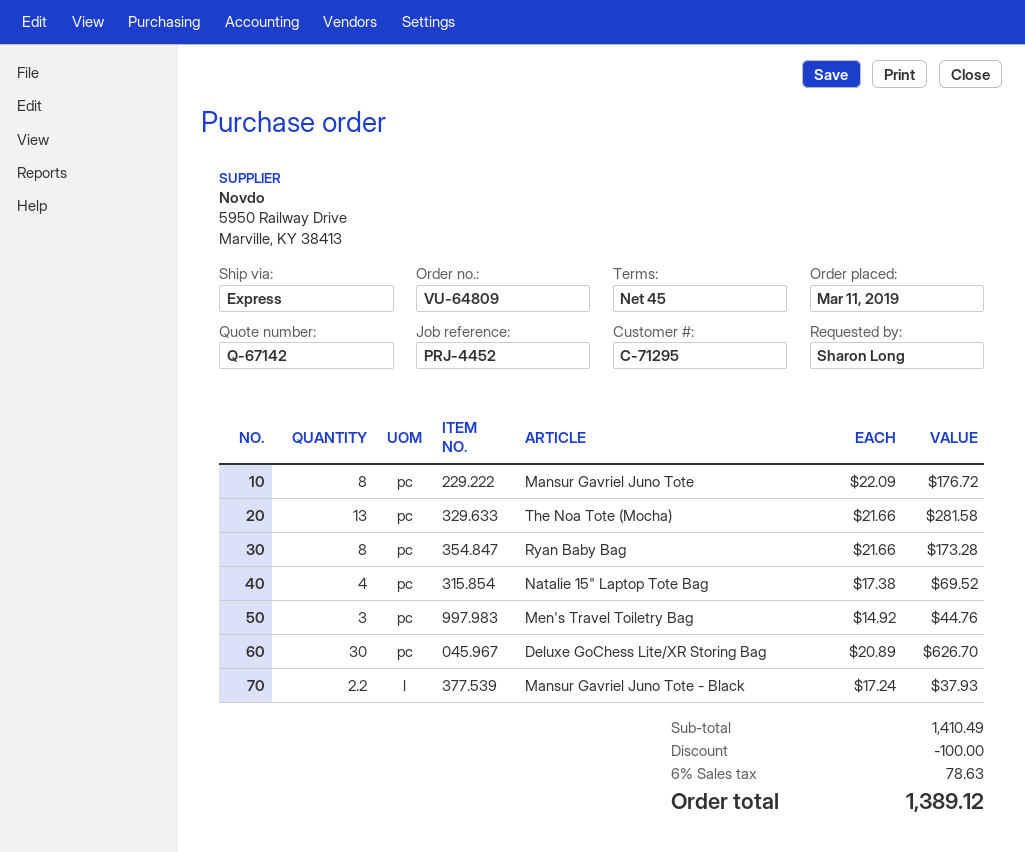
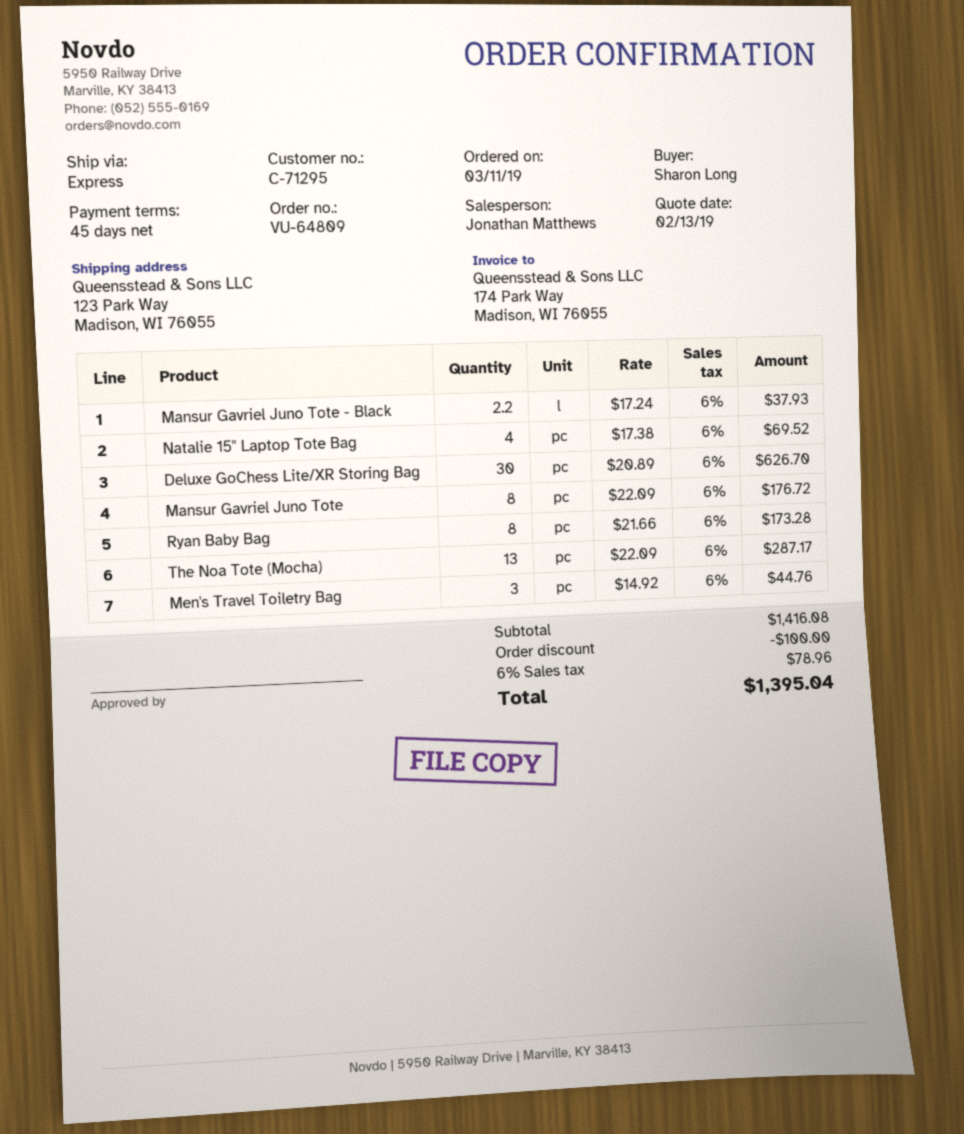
The Noa Tote (Mocha): 13 x 21.66 = 281.58 -> 13 x 22.09 = 287.17
subtotal: 1410.49 -> 1416.08
tax: 6% = 78.63 -> 6% = 78.96
total: 1389.12 -> 1395.04

